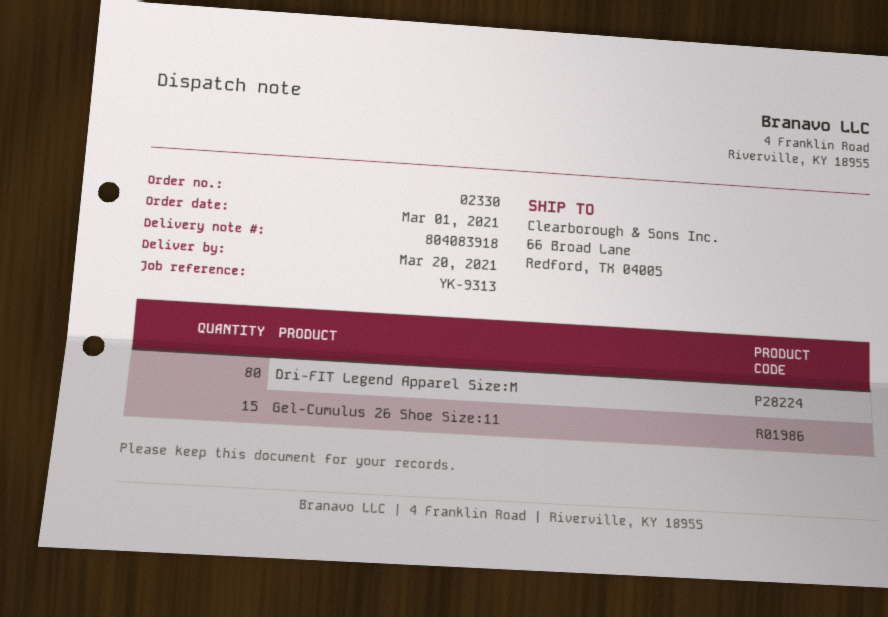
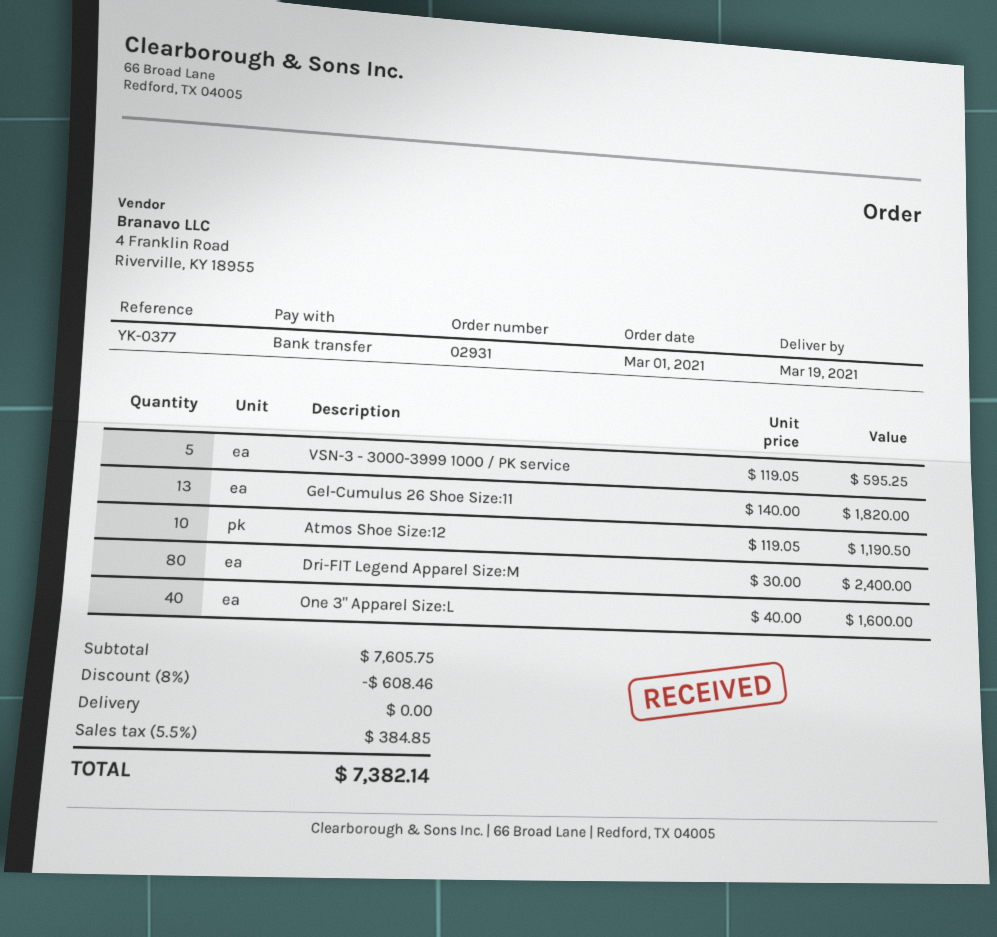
order number: 02330 -> 02931
delivery date: 2021-03-20 -> 2021-03-19
reference: YK-9313 -> YK-0377
Gel-Cumulus 26 Shoe Size:11: 15 -> 13
VSN-3 - 3000-3999 1000 / PK service: none -> 5
Atmos Shoe Size:12: none -> 10
One 3" Apparel Size:L: none -> 40

